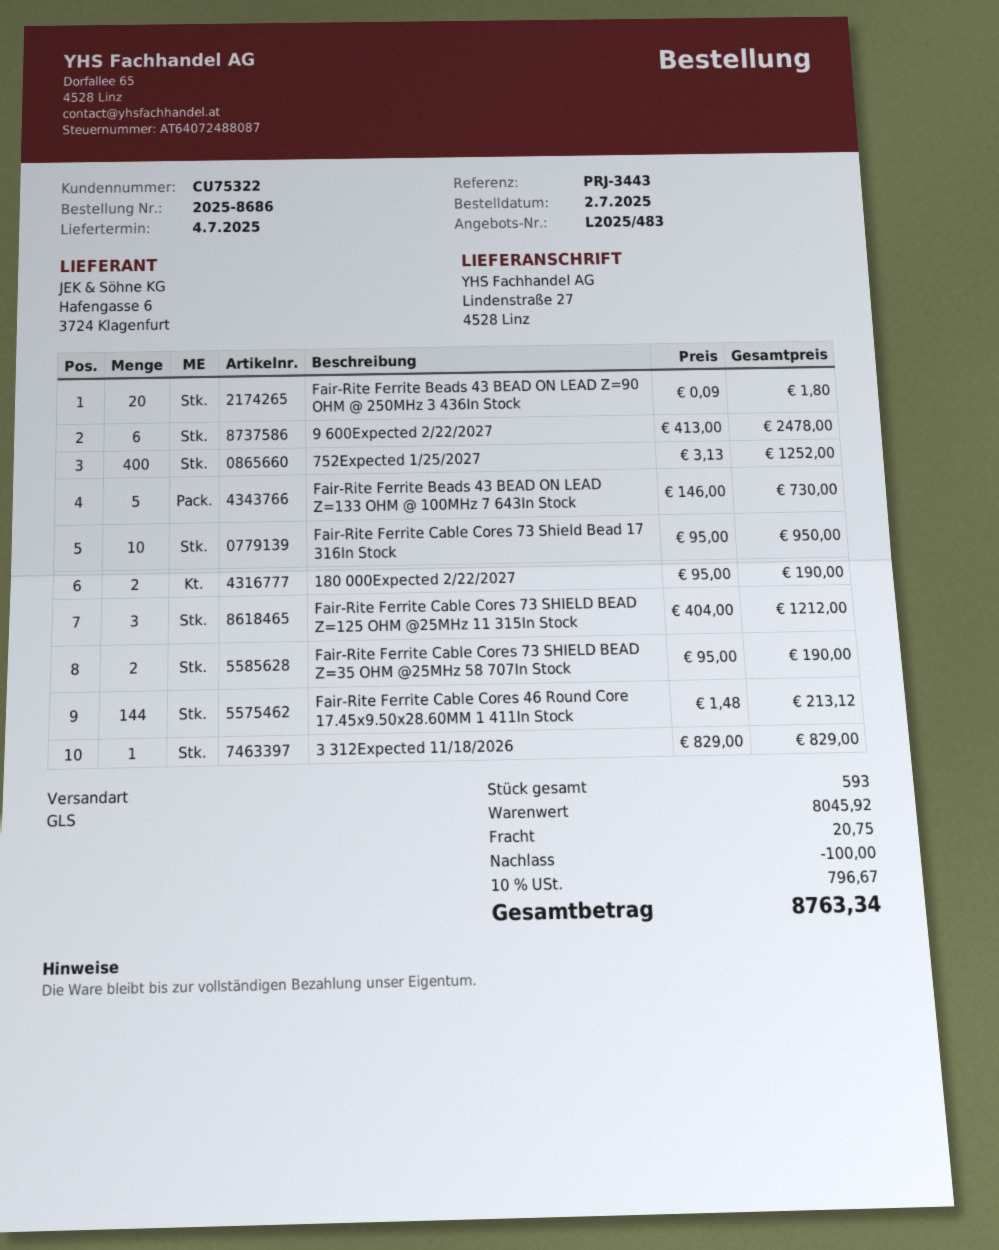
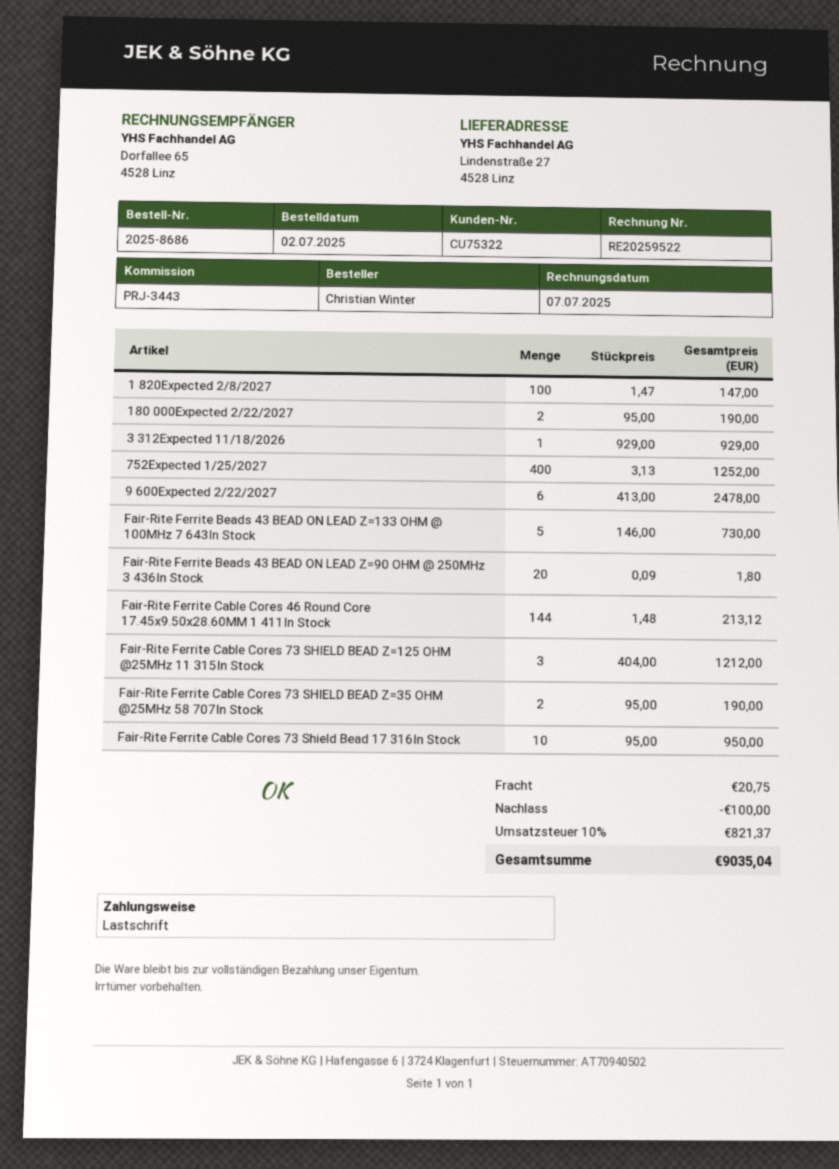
3 312Expected 11/18/2026: 1 x 829.00 = 829.00 -> 1 x 929.00 = 929.00
1 820Expected 2/8/2027: none -> 100 x 1.47 = 147.00
tax: 10% = 796.67 -> 10% = 821.37
total: 8763.34 -> 9035.04

